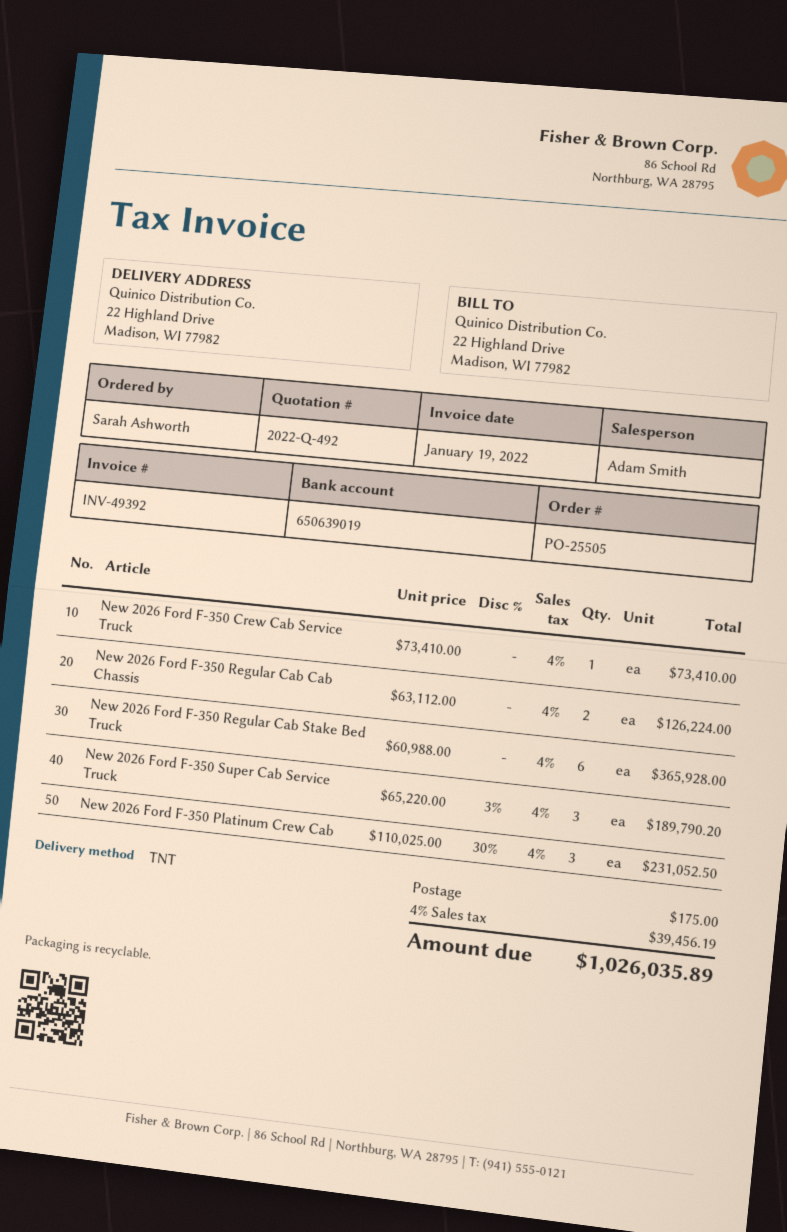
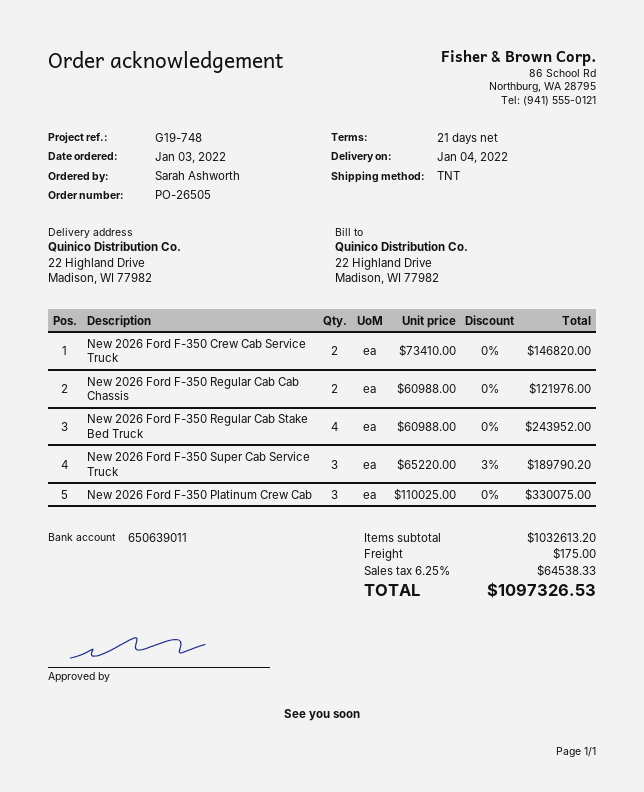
order number: PO-25505 -> PO-26505
bank account: 650639019 -> 650639011
New 2026 Ford F-350 Crew Cab Service Truck: 1 x 73410.00 = 73410.00 -> 2 x 73410.00 = 146820.00
New 2026 Ford F-350 Regular Cab Cab Chassis: 2 x 63112.00 = 126224.00 -> 2 x 60988.00 = 121976.00
New 2026 Ford F-350 Regular Cab Stake Bed Truck: 6 x 60988.00 = 365928.00 -> 4 x 60988.00 = 243952.00
New 2026 Ford F-350 Platinum Crew Cab: 3 x 110025.00 - 30% = 231052.50 -> 3 x 110025.00 = 330075.00
tax: 4% = 39456.19 -> 6.25% = 64538.33
total: 1026035.89 -> 1097326.53

